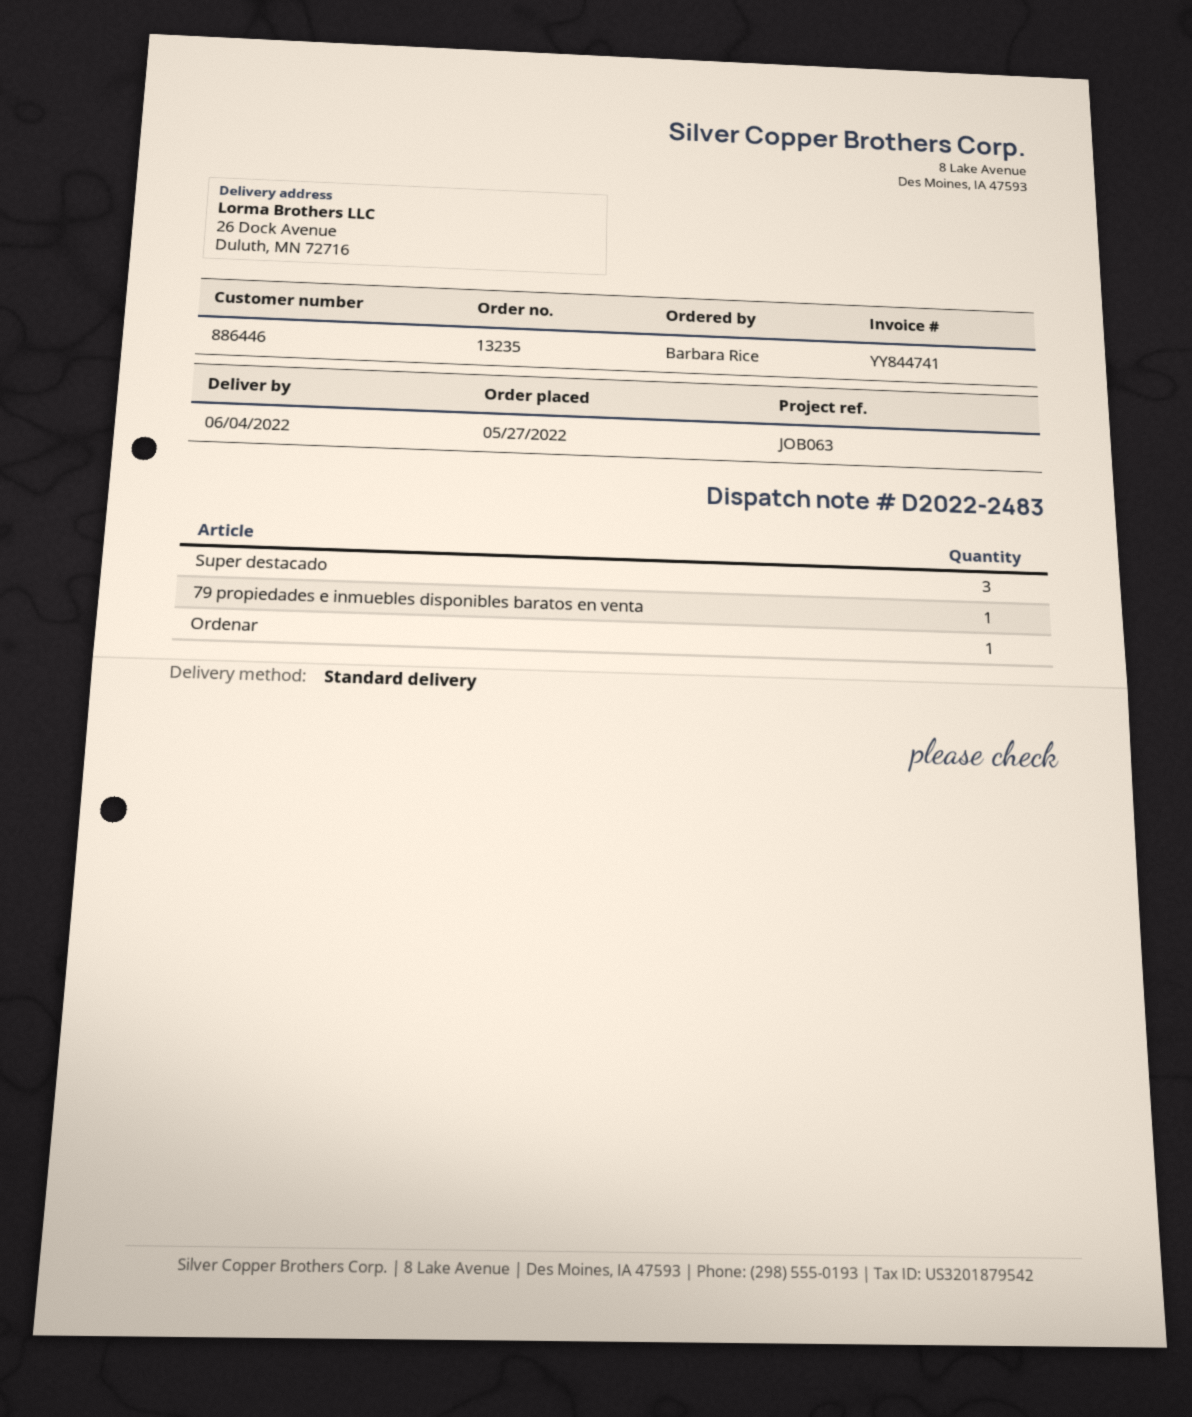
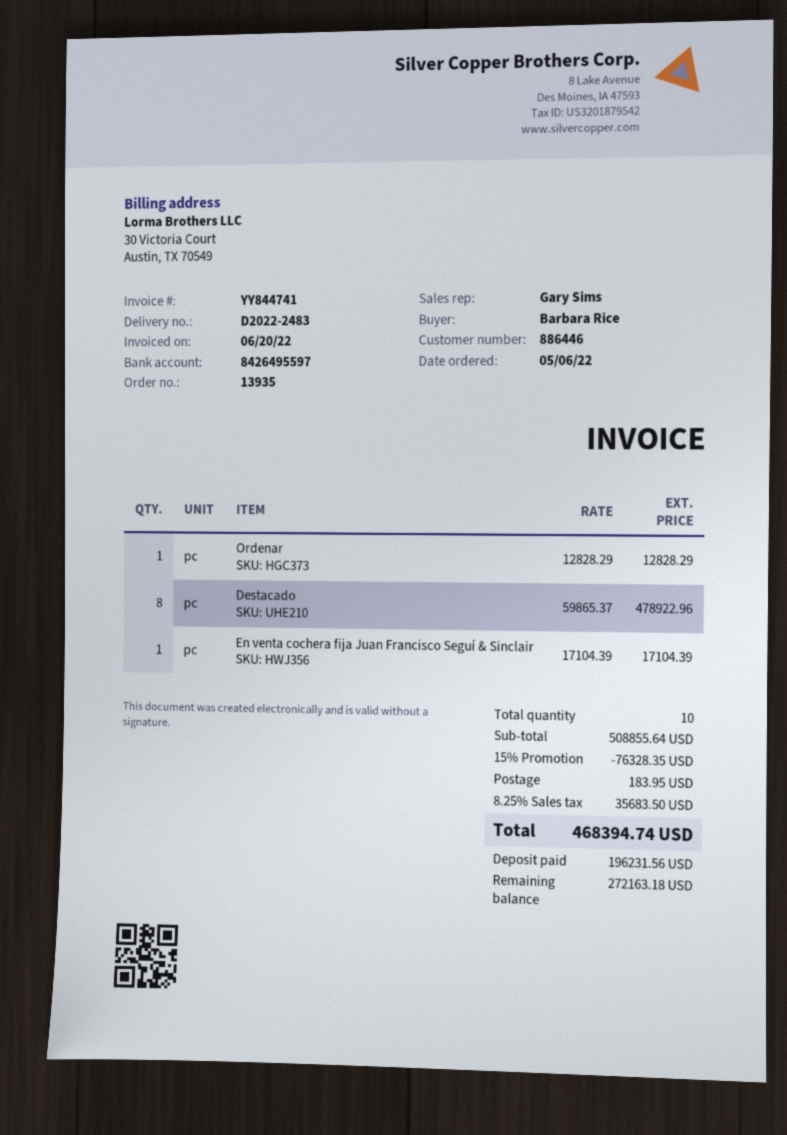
order number: 13235 -> 13935
order date: 2022-05-27 -> 2022-05-06
Super destacado: 3 -> none
79 propiedades e inmuebles disponibles baratos en venta: 1 -> none
Destacado: none -> 8
En venta cochera fija Juan Francisco Seguí & Sinclair: none -> 1

